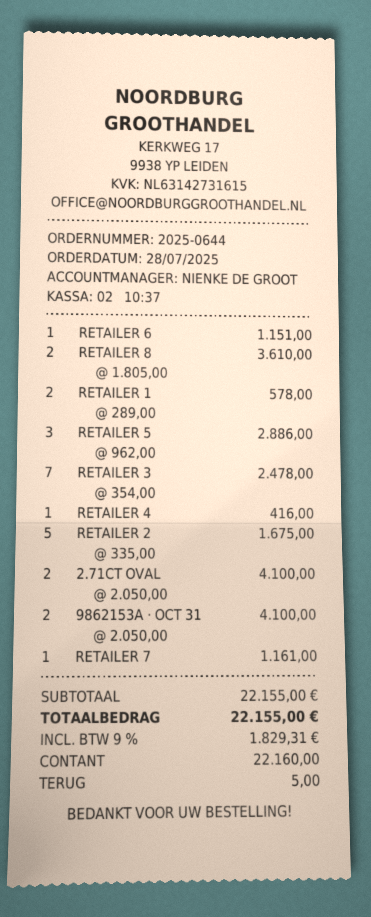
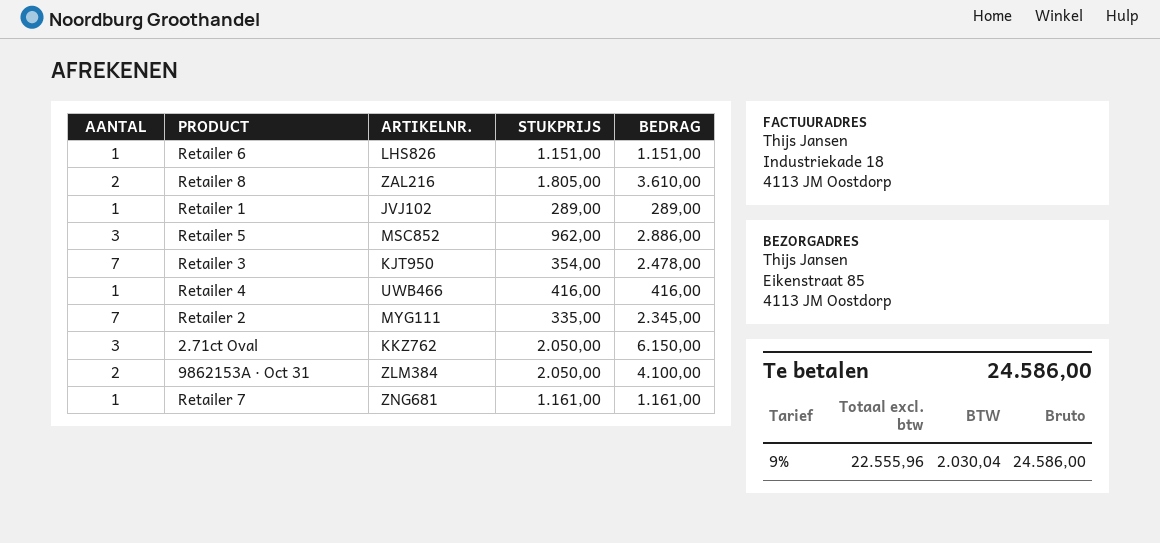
RETAILER 1: 2 x 289.00 = 578.00 -> 1 x 289.00 = 289.00
RETAILER 2: 5 x 335.00 = 1675.00 -> 7 x 335.00 = 2345.00
2.71CT OVAL: 2 x 2050.00 = 4100.00 -> 3 x 2050.00 = 6150.00
tax: 9% = 1829.31 -> 9% = 2030.04
total: 22155.00 -> 24586.00

